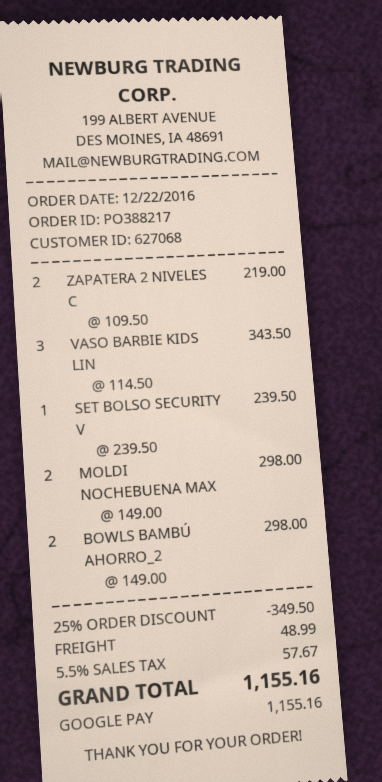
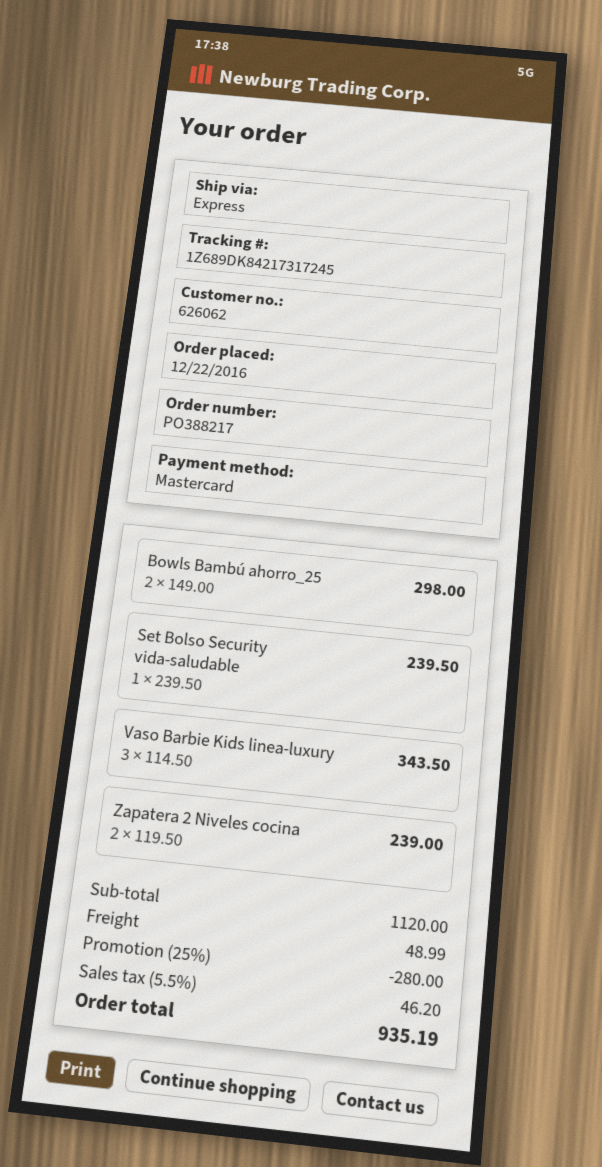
customer number: 627068 -> 626062
payment method: Google Pay -> Mastercard
ZAPATERA 2 NIVELES C: 2 x 109.50 = 219.00 -> 2 x 119.50 = 239.00
MOLDI NOCHEBUENA MAX: 2 x 149.00 = 298.00 -> none
discount: 25% = 349.50 -> 25% = 280.00
tax: 5.5% = 57.67 -> 5.5% = 46.20
total: 1155.16 -> 935.19

